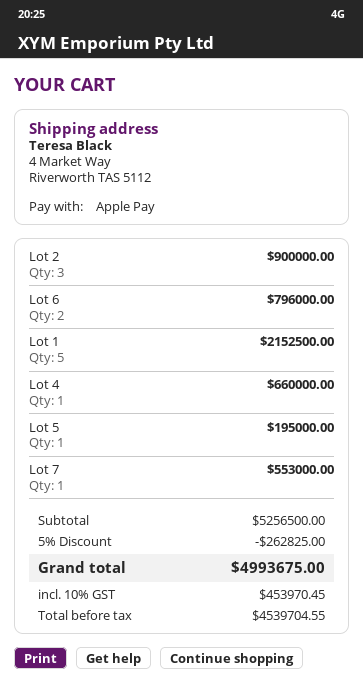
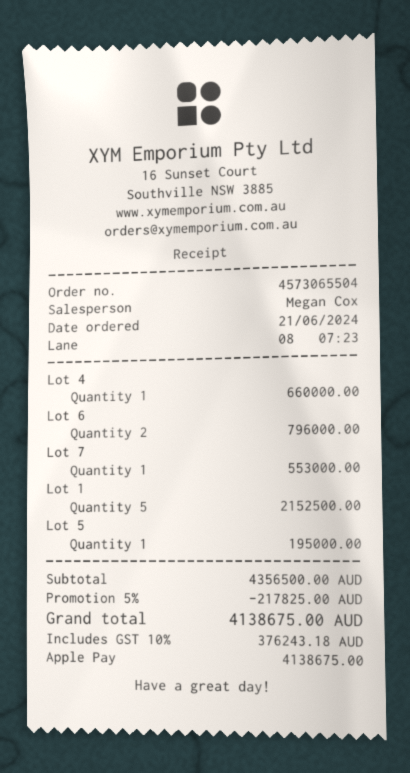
Lot 2: 3 for 900000.00 -> none
subtotal: 5256500.00 -> 4356500.00
discount: 5% = 262825.00 -> 5% = 217825.00
tax: 10% = 453970.45 -> 10% = 376243.18
total: 4993675.00 -> 4138675.00

